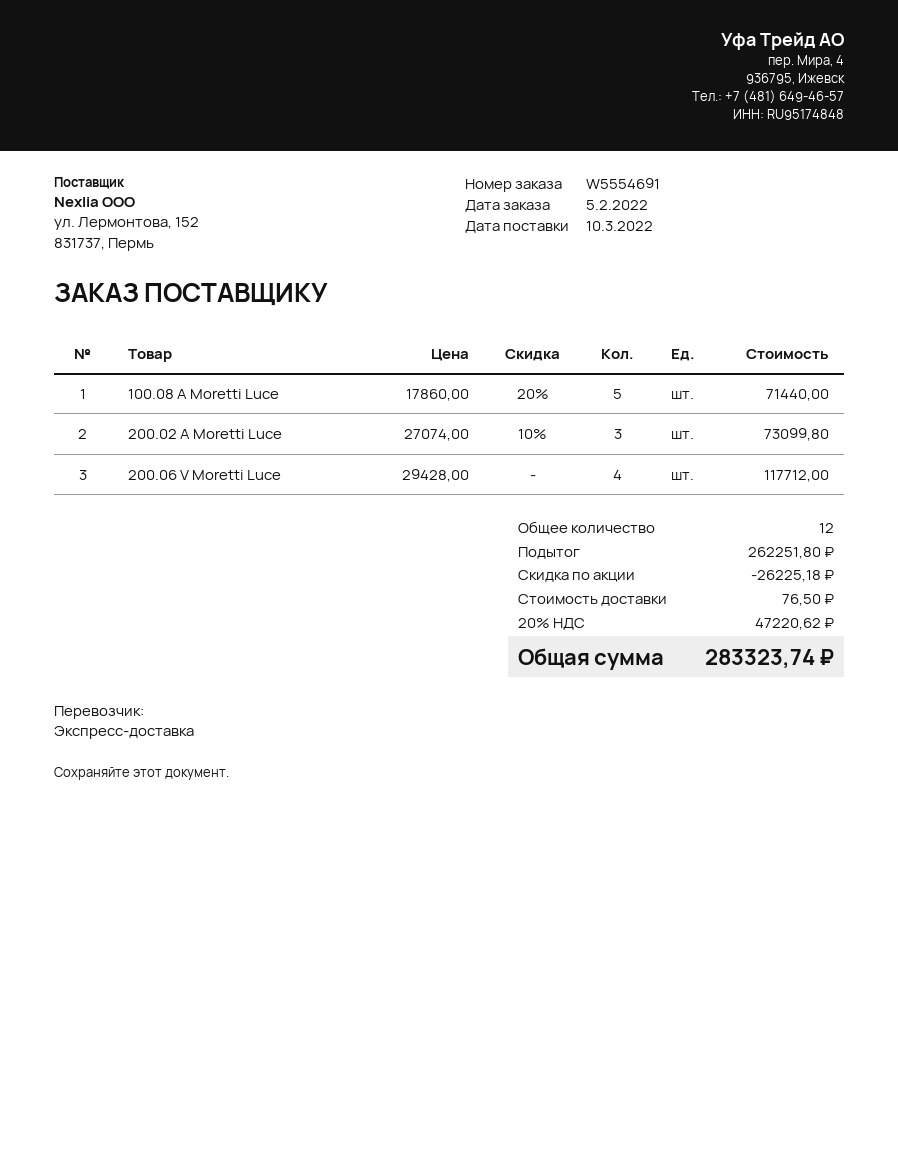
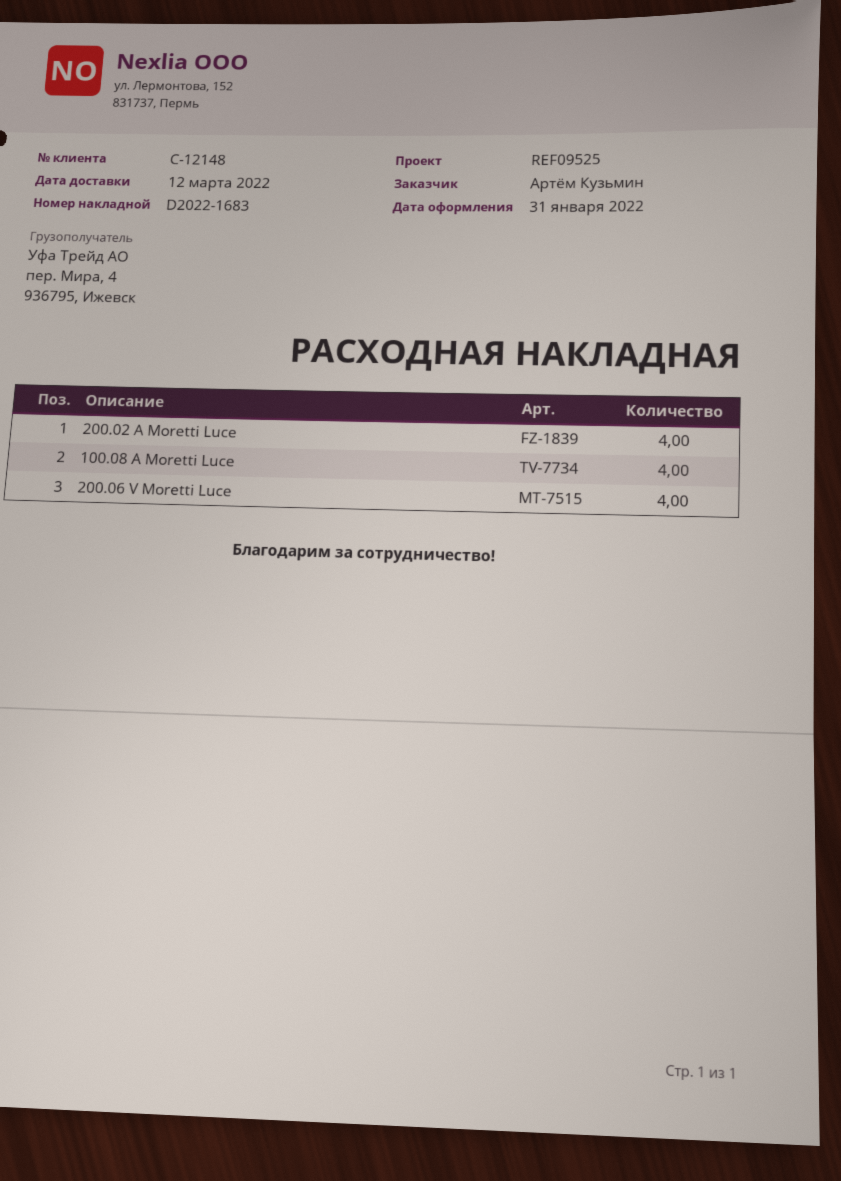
order date: 2022-02-05 -> 2022-01-31
delivery date: 2022-03-10 -> 2022-03-12
100.08 A Moretti Luce: 5 -> 4
200.02 A Moretti Luce: 3 -> 4

